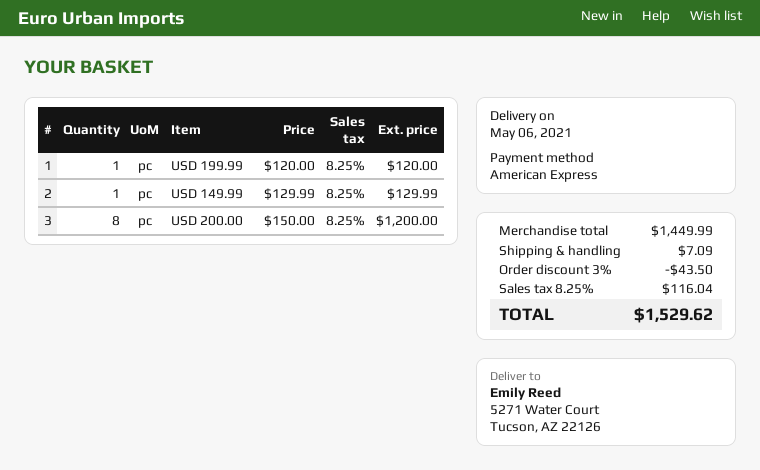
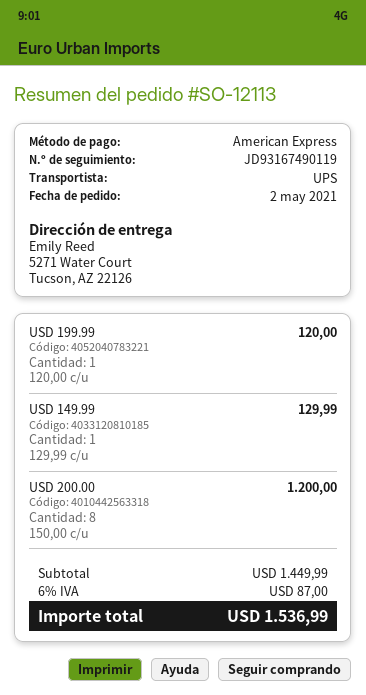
discount: 3% = 43.50 -> none
shipping: 7.09 -> none
tax: 8.25% = 116.04 -> 6% = 87.00
total: 1529.62 -> 1536.99

